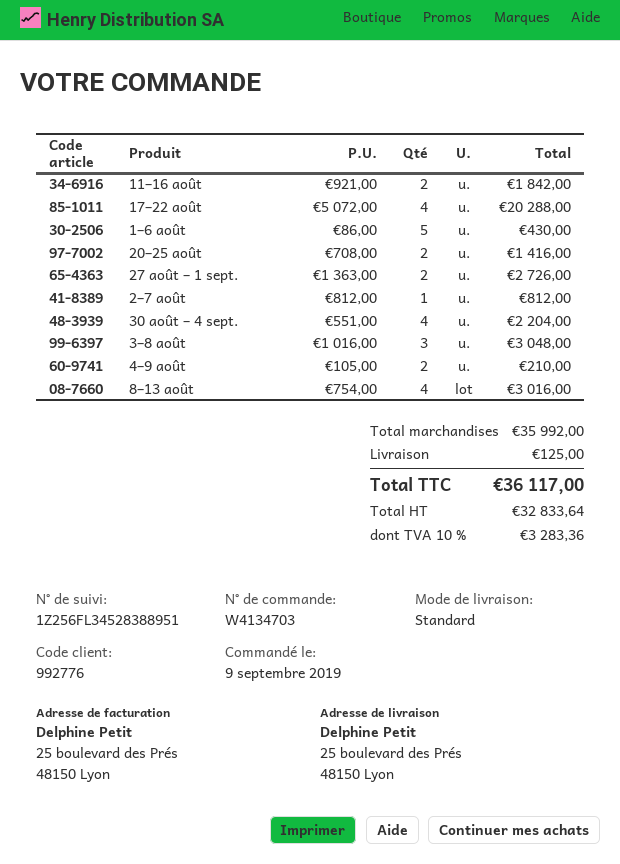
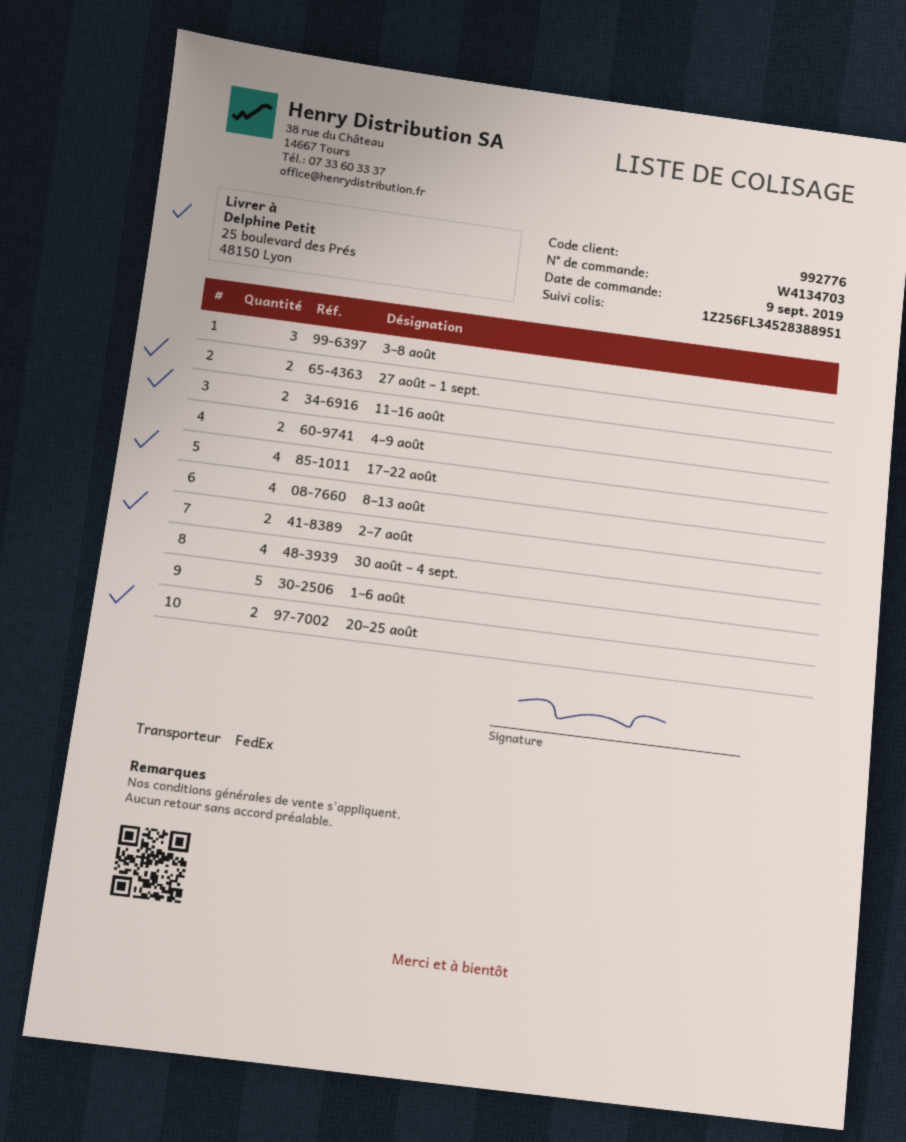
shipping method: standard -> FedEx
2–7 août: 1 -> 2

